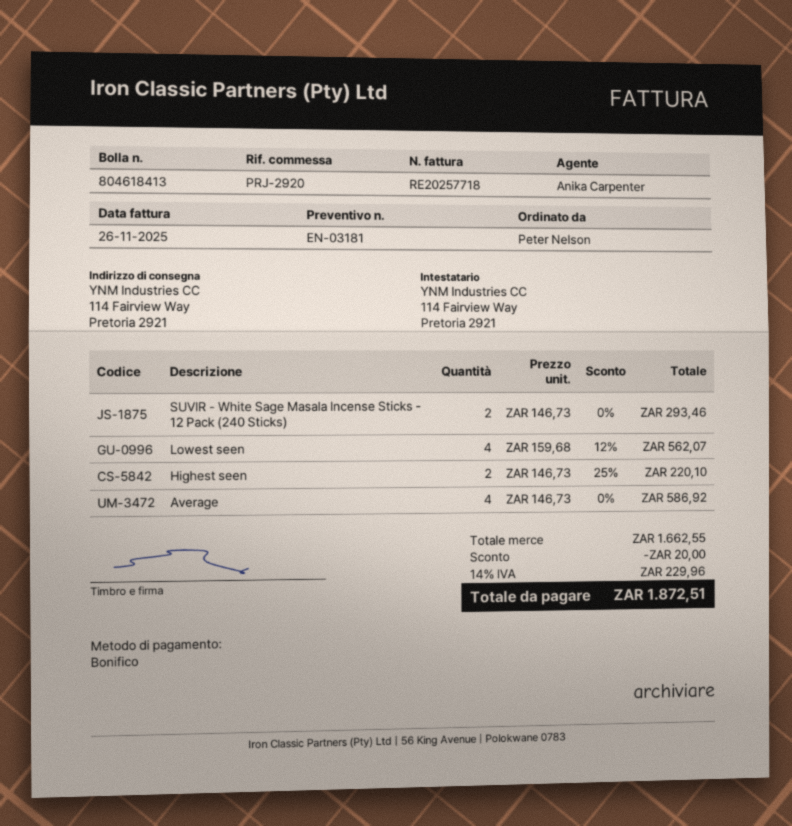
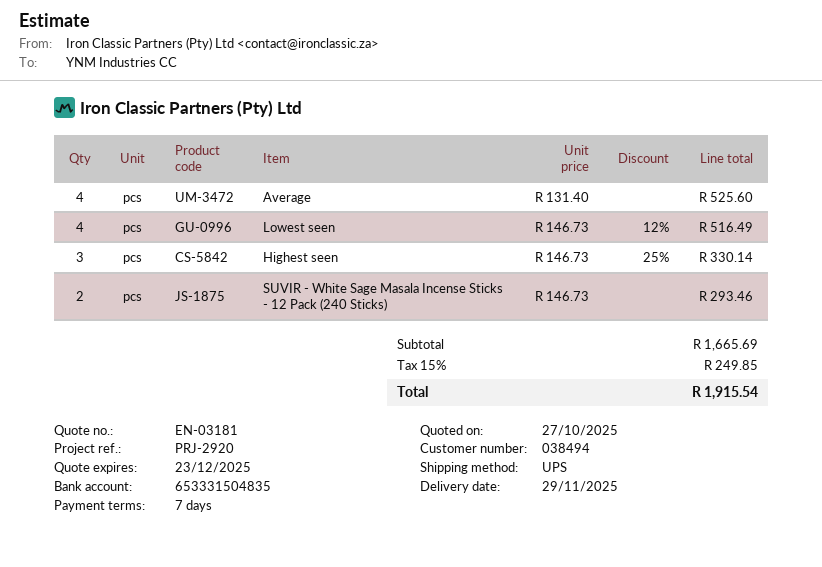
Lowest seen: 4 x 159.68 - 12% = 562.07 -> 4 x 146.73 - 12% = 516.49
Highest seen: 2 x 146.73 - 25% = 220.10 -> 3 x 146.73 - 25% = 330.14
Average: 4 x 146.73 = 586.92 -> 4 x 131.40 = 525.60
subtotal: 1662.55 -> 1665.69
discount: 20.00 -> none
tax: 14% = 229.96 -> 15% = 249.85
total: 1872.51 -> 1915.54

